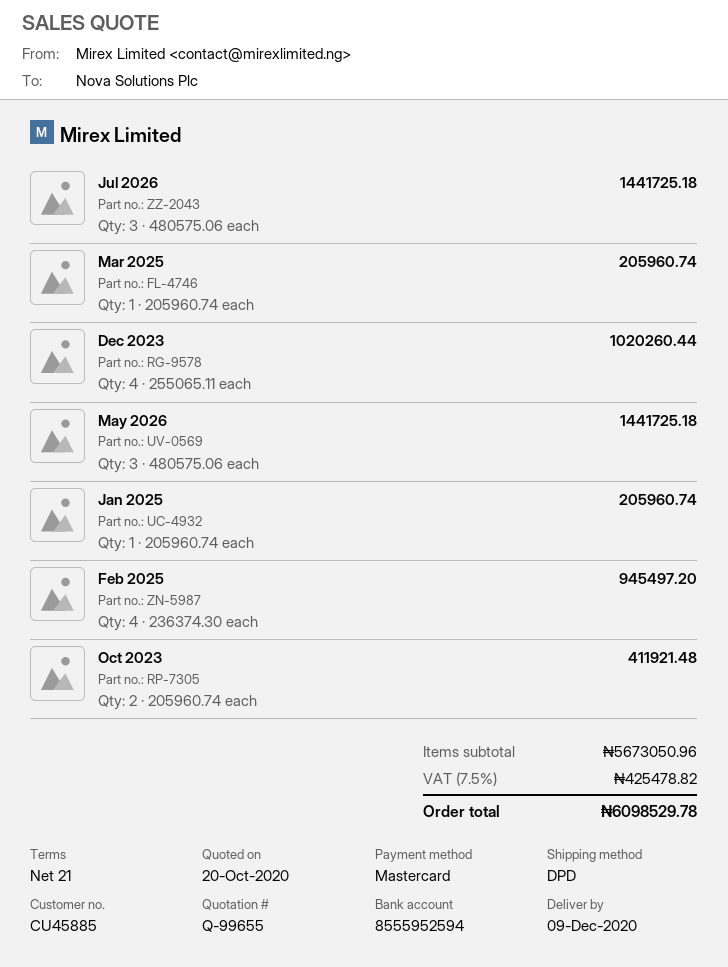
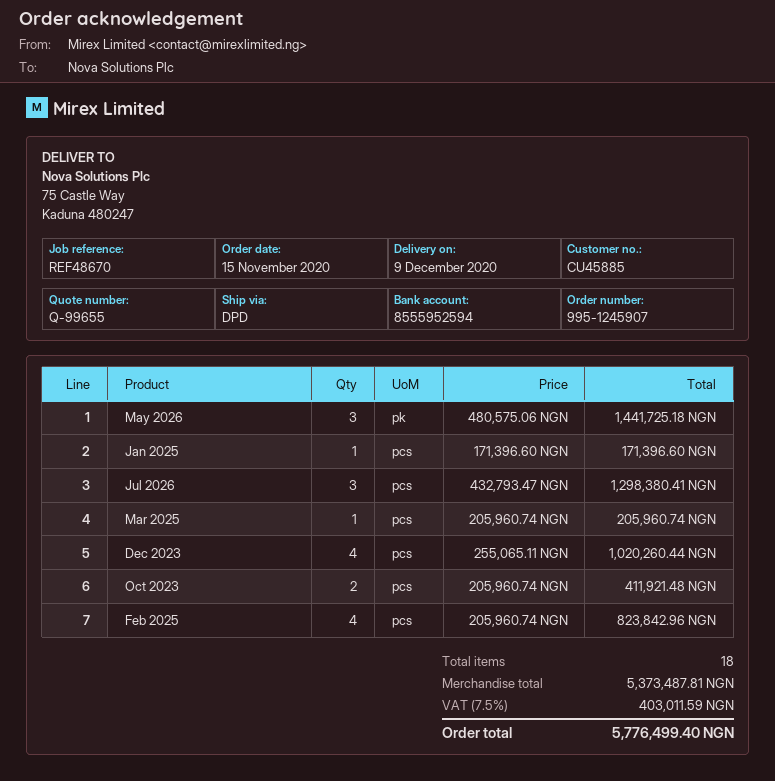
Jul 2026: 3 x 480575.06 = 1441725.18 -> 3 x 432793.47 = 1298380.41
Jan 2025: 1 x 205960.74 = 205960.74 -> 1 x 171396.60 = 171396.60
Feb 2025: 4 x 236374.30 = 945497.20 -> 4 x 205960.74 = 823842.96
subtotal: 5673050.96 -> 5373487.81
tax: 7.5% = 425478.82 -> 7.5% = 403011.59
total: 6098529.78 -> 5776499.40

